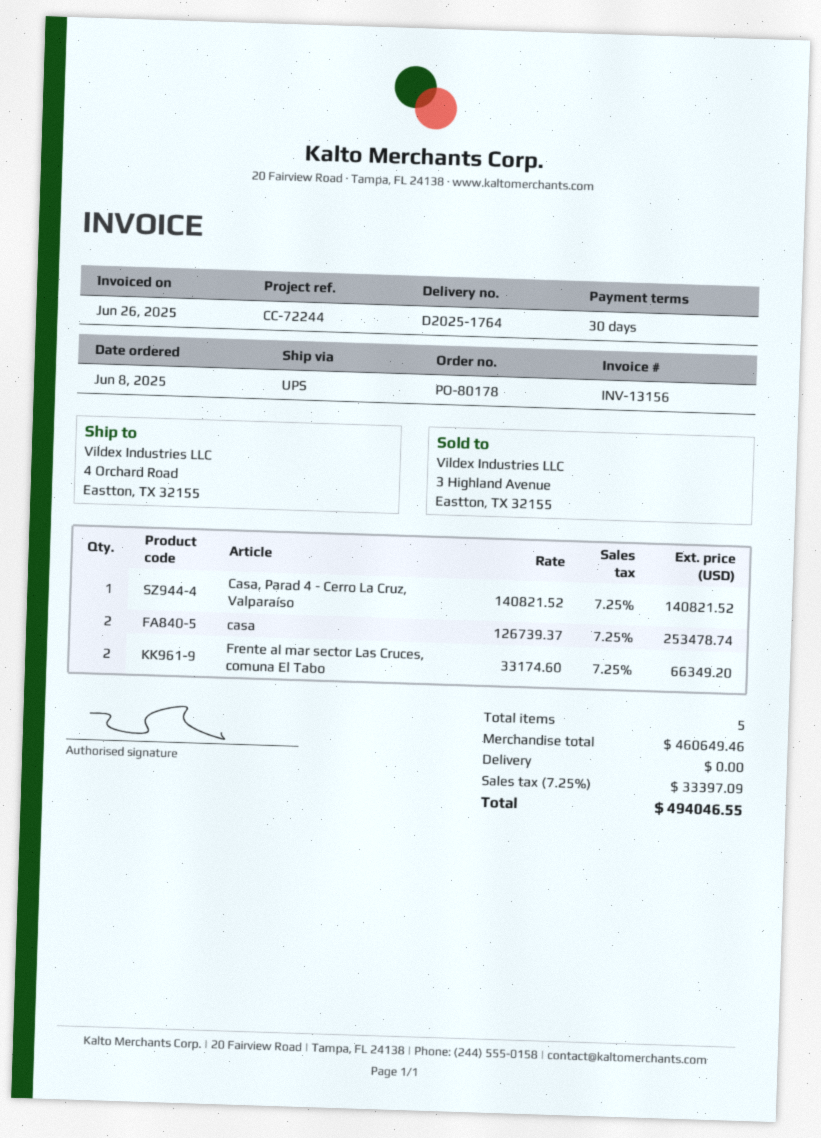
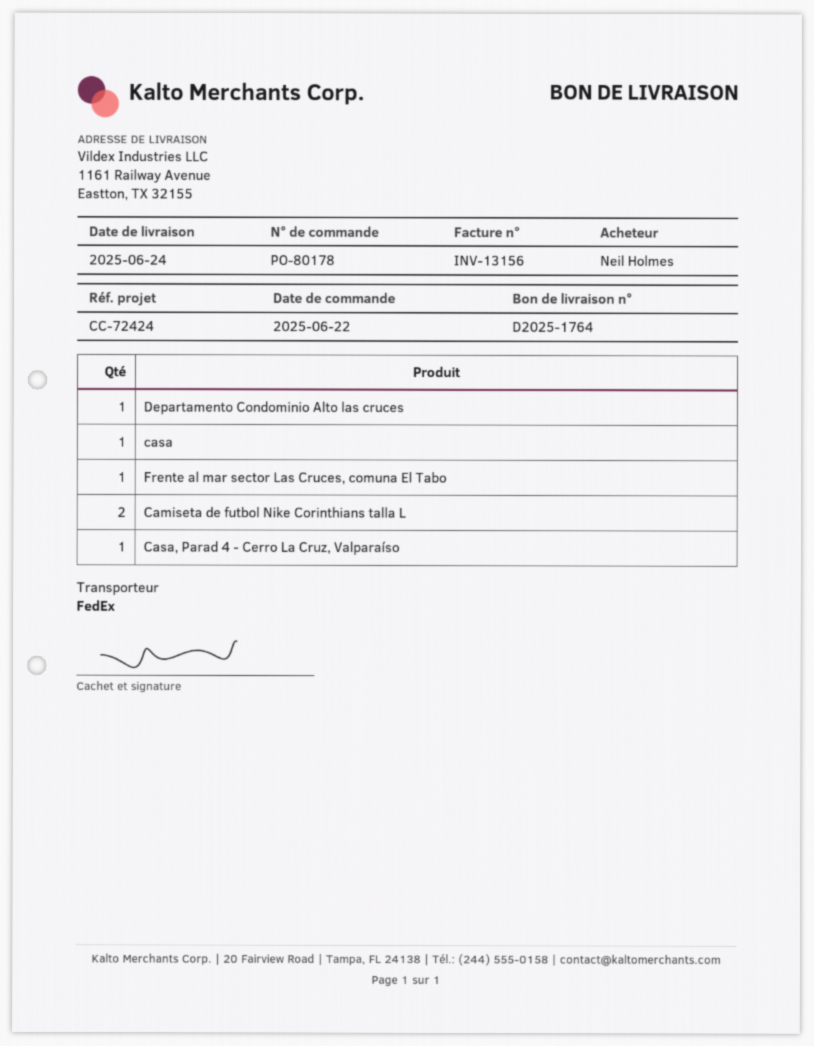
order date: 2025-06-08 -> 2025-06-22
reference: CC-72244 -> CC-72424
shipping method: UPS -> FedEx
ship to: 4 Orchard Road, Eastton, TX 32155 -> 1161 Railway Avenue, Eastton, TX 32155
casa: 2 -> 1
Frente al mar sector Las Cruces, comuna El Tabo: 2 -> 1
Departamento Condominio Alto las cruces: none -> 1
Camiseta de futbol Nike Corinthians talla L: none -> 2

